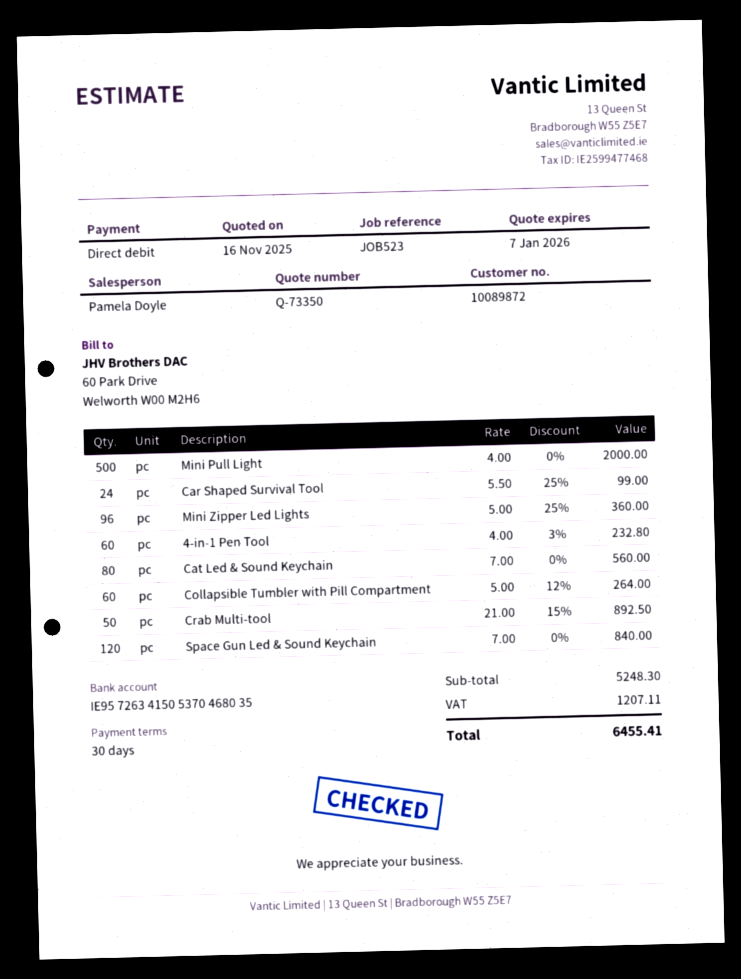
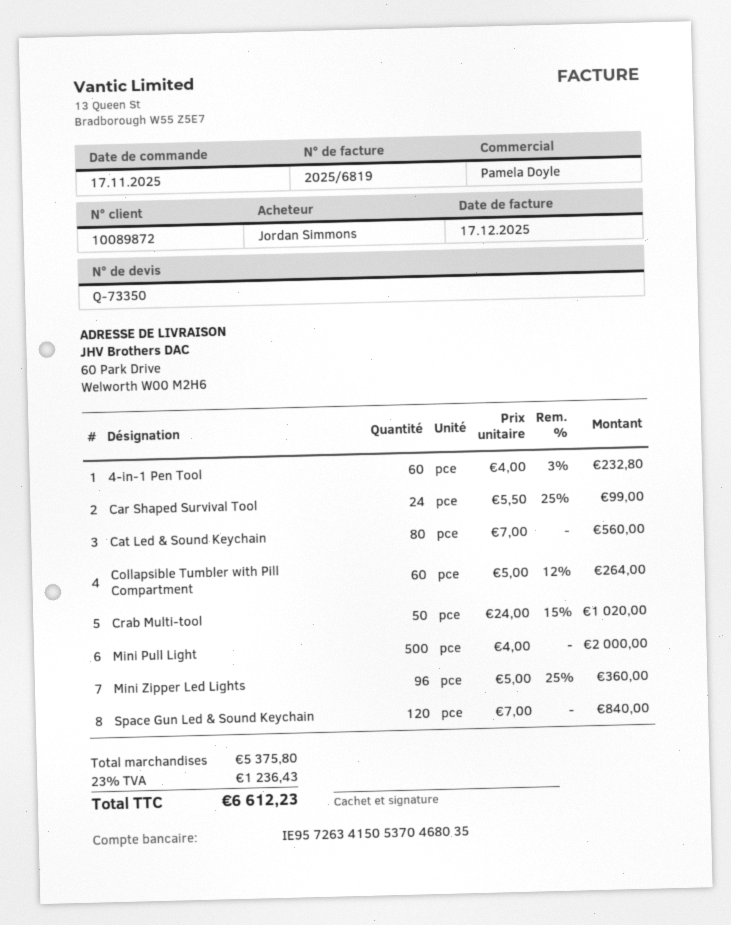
Crab Multi-tool: 50 x 21.00 - 15% = 892.50 -> 50 x 24.00 - 15% = 1020.00
subtotal: 5248.30 -> 5375.80
tax: 1207.11 -> 1236.43
total: 6455.41 -> 6612.23

